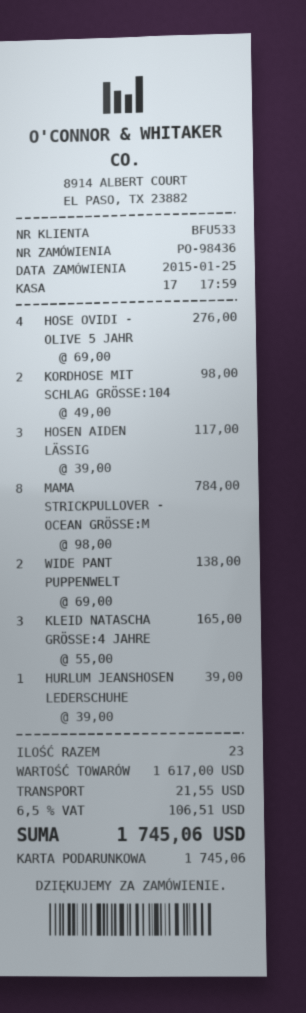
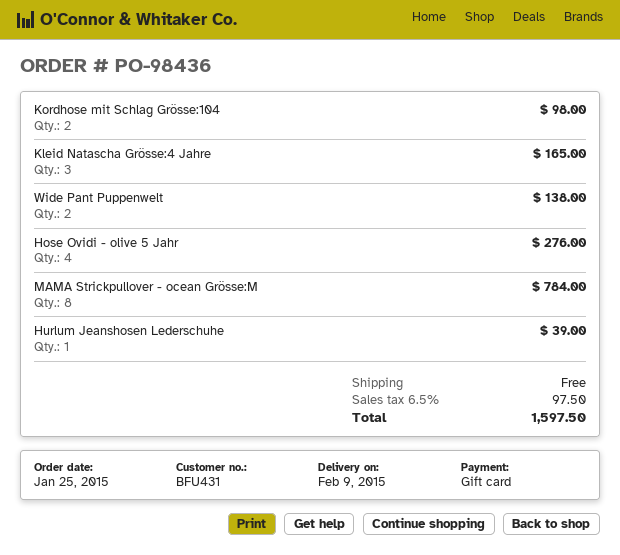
customer number: BFU533 -> BFU431
HOSEN AIDEN LÄSSIG: 3 for 117.00 -> none
shipping: 21.55 -> 0.00
tax: 6.5% = 106.51 -> 6.5% = 97.50
total: 1745.06 -> 1597.50

